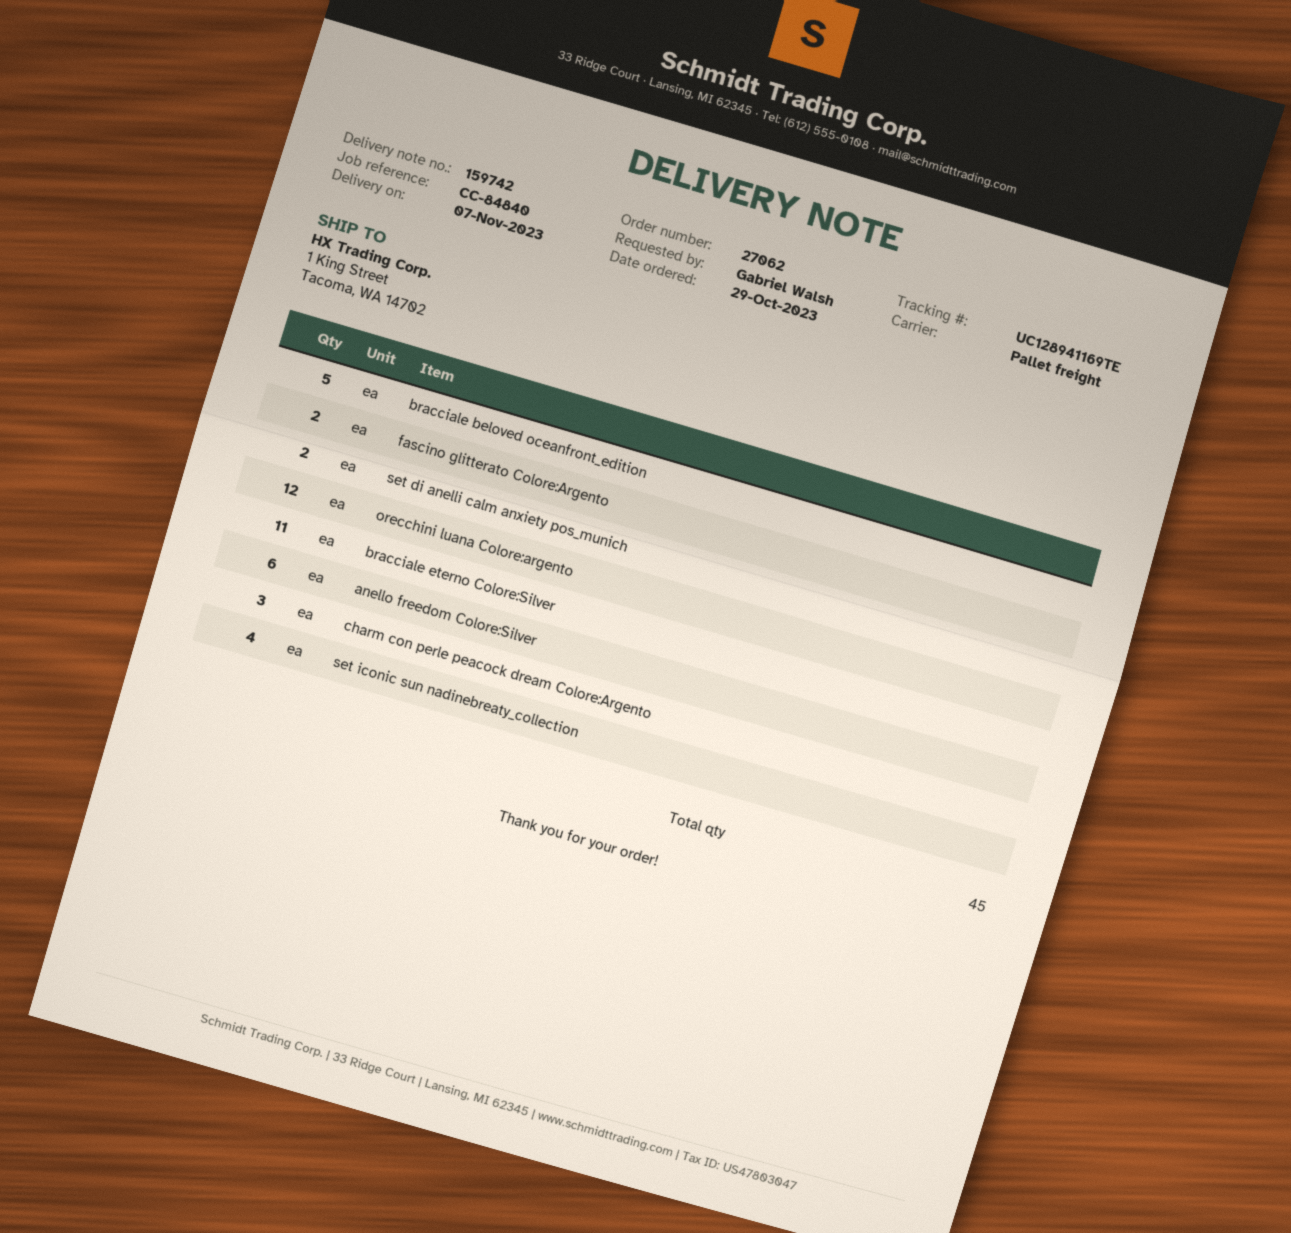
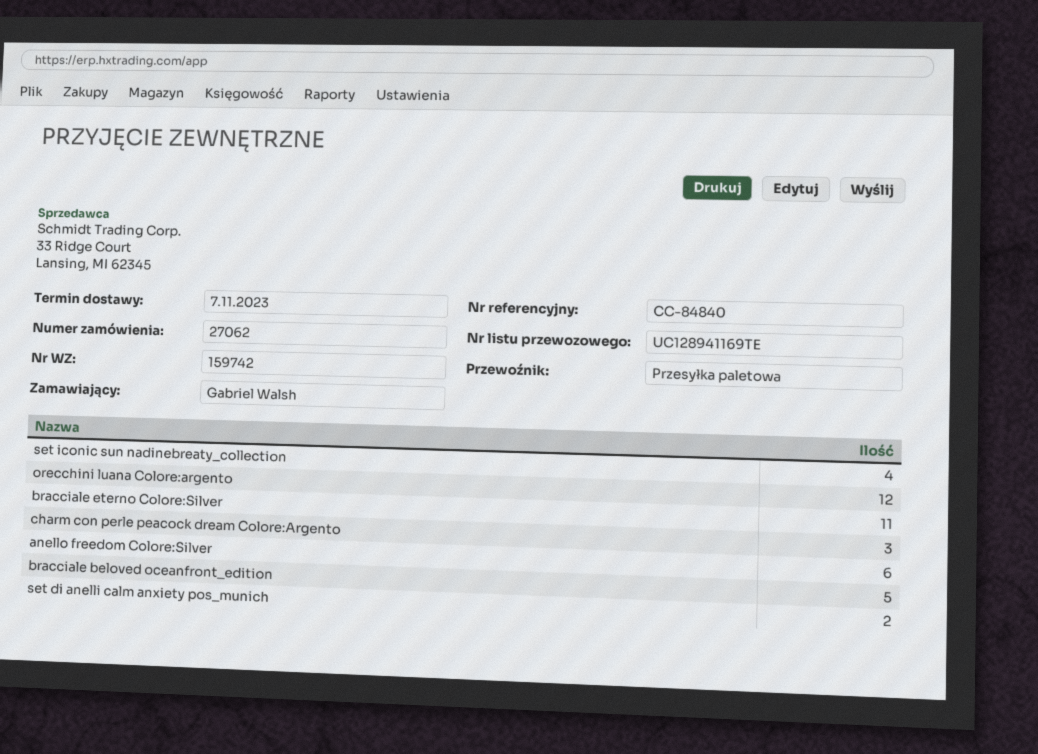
fascino glitterato Colore:Argento: 2 -> none

